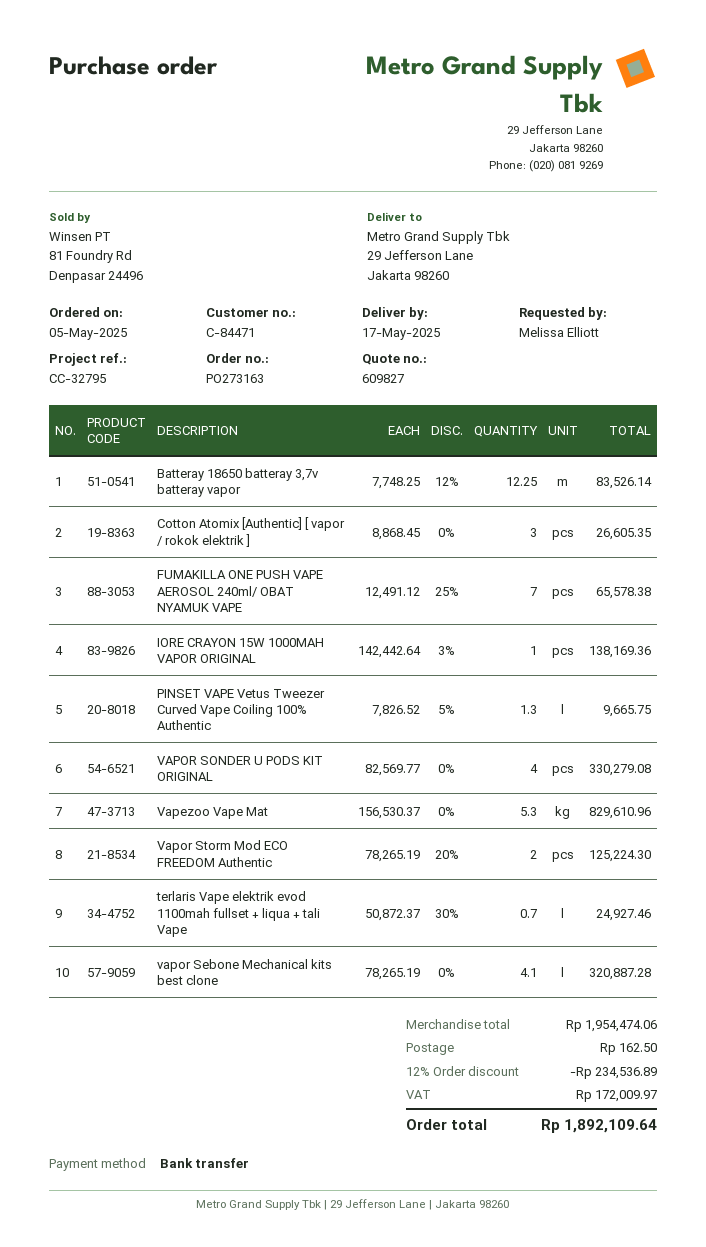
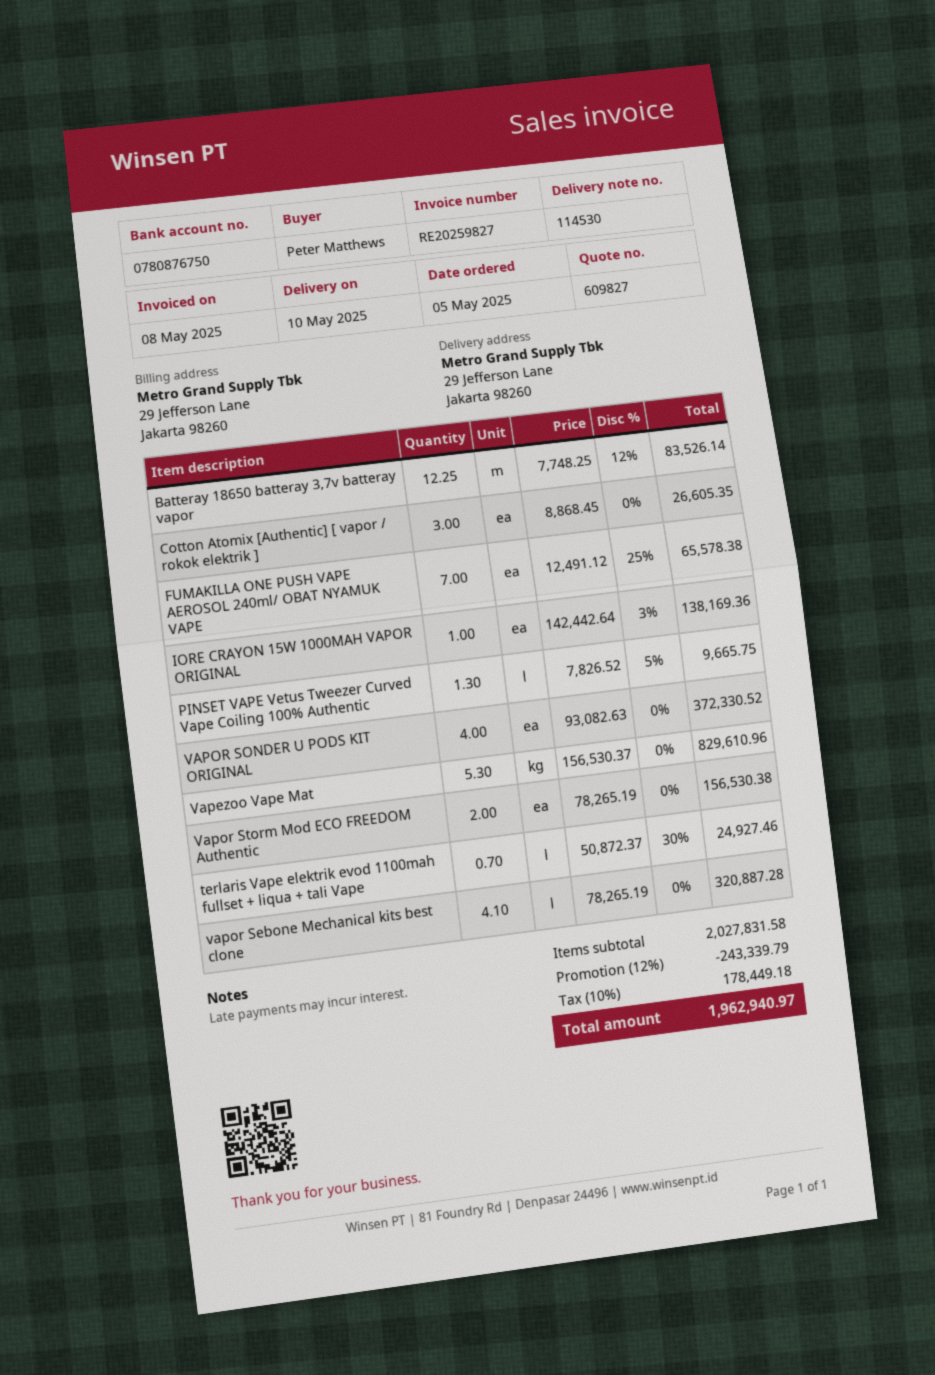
delivery date: 2025-05-17 -> 2025-05-10
ordered by: Melissa Elliott -> Peter Matthews
VAPOR SONDER U PODS KIT ORIGINAL: 4 x 82569.77 = 330279.08 -> 4 x 93082.63 = 372330.52
Vapor Storm Mod ECO FREEDOM Authentic: 2 x 78265.19 - 20% = 125224.30 -> 2 x 78265.19 = 156530.38
subtotal: 1954474.06 -> 2027831.58
discount: 12% = 234536.89 -> 12% = 243339.79
shipping: 162.50 -> none
tax: 172009.97 -> 178449.18
total: 1892109.64 -> 1962940.97

